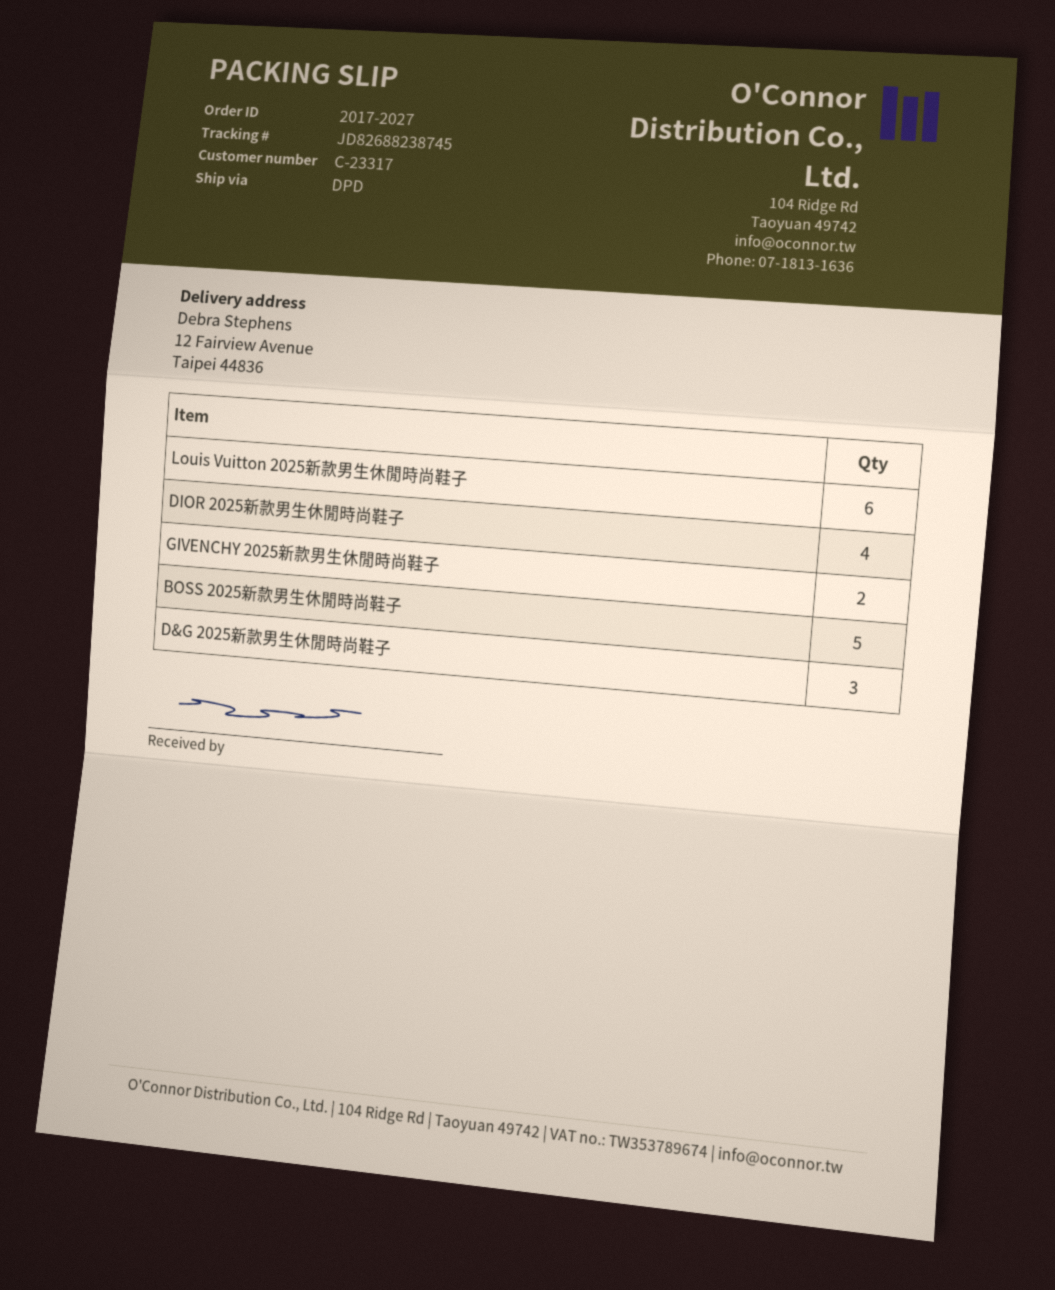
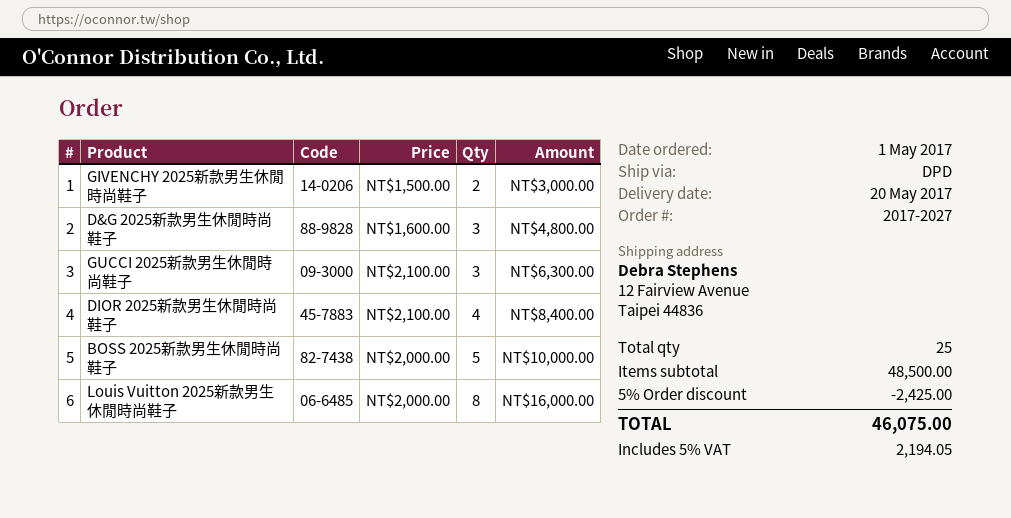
Louis Vuitton 2025新款男生休閒時尚鞋子: 6 -> 8
GUCCI 2025新款男生休閒時尚鞋子: none -> 3

